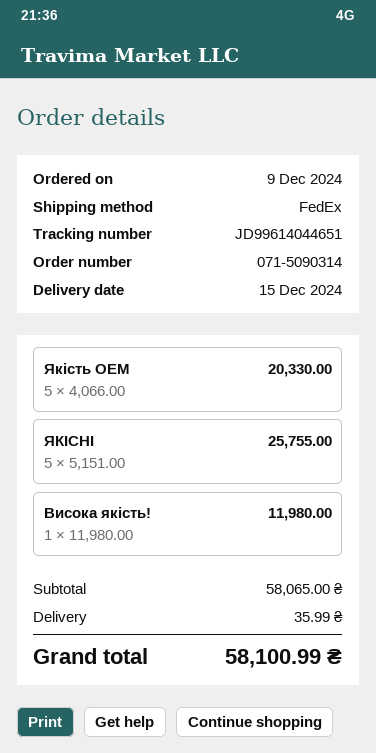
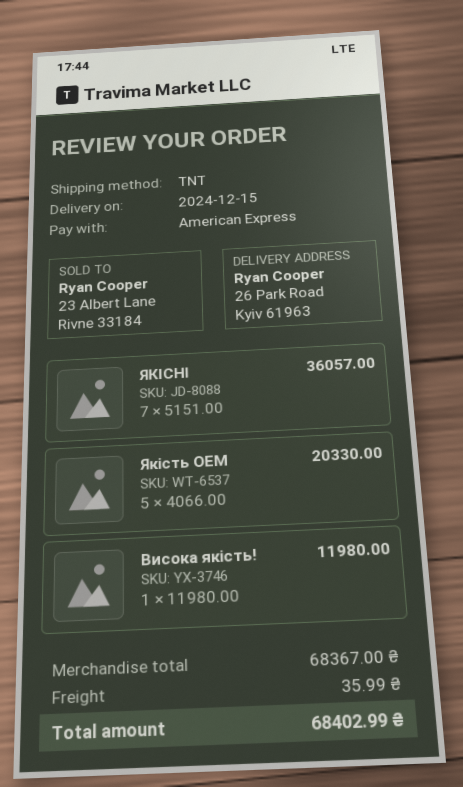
shipping method: FedEx -> TNT
ЯКІСНІ: 5 x 5151.00 = 25755.00 -> 7 x 5151.00 = 36057.00
subtotal: 58065.00 -> 68367.00
total: 58100.99 -> 68402.99

